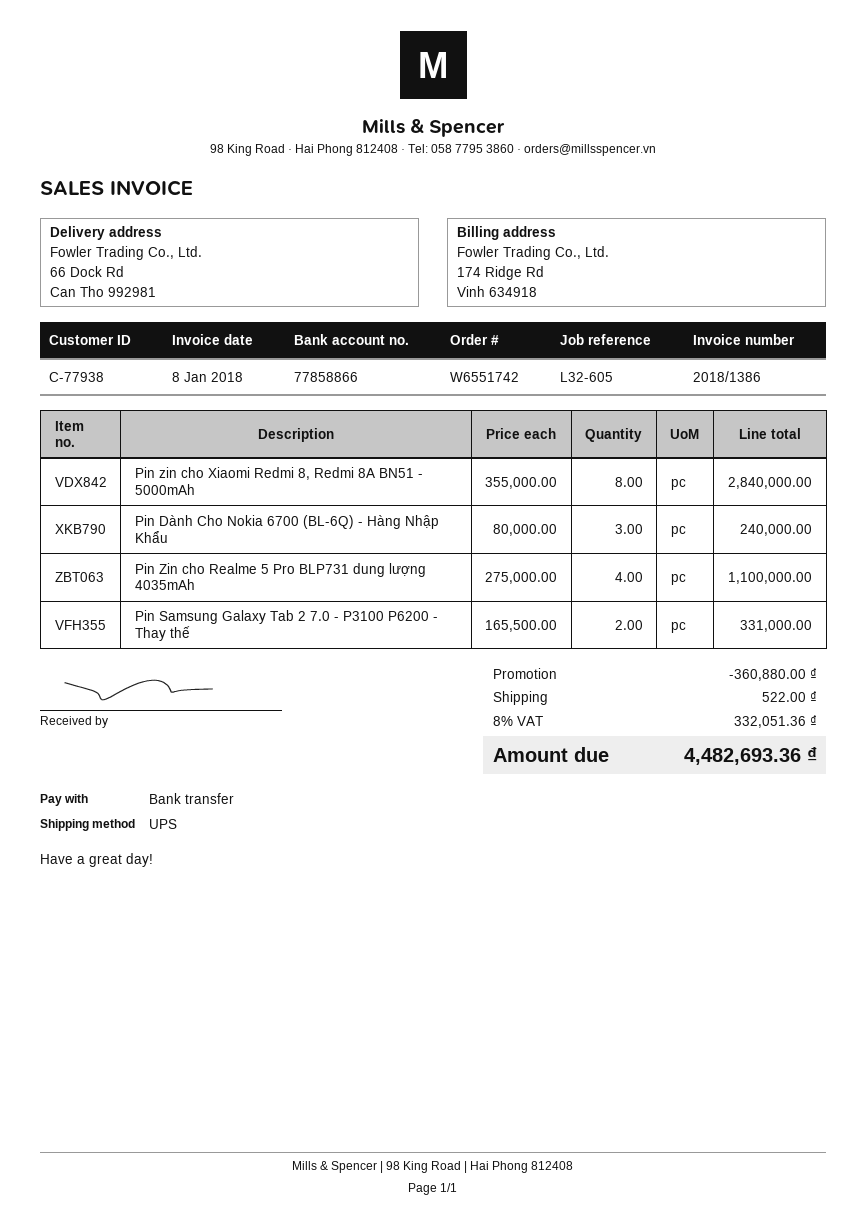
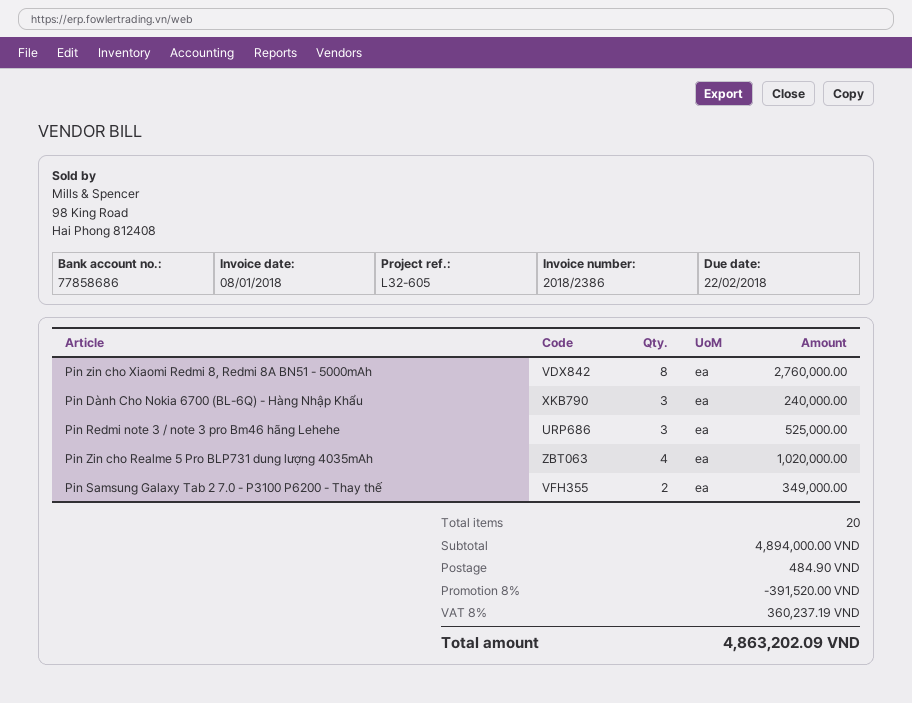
invoice number: 2018/1386 -> 2018/2386
bank account: 77858866 -> 77858686
Pin zin cho Xiaomi Redmi 8, Redmi 8A BN51 - 5000mAh: 8 for 2840000.00 -> 8 for 2760000.00
Pin Zin cho Realme 5 Pro BLP731 dung lượng 4035mAh: 4 for 1100000.00 -> 4 for 1020000.00
Pin Samsung Galaxy Tab 2 7.0 - P3100 P6200 - Thay thế: 2 for 331000.00 -> 2 for 349000.00
Pin Redmi note 3 / note 3 pro Bm46 hãng Lehehe: none -> 3 for 525000.00
discount: 360880.00 -> 391520.00
shipping: 522.00 -> 484.90
tax: 8% = 332051.36 -> 8% = 360237.19
total: 4482693.36 -> 4863202.09

